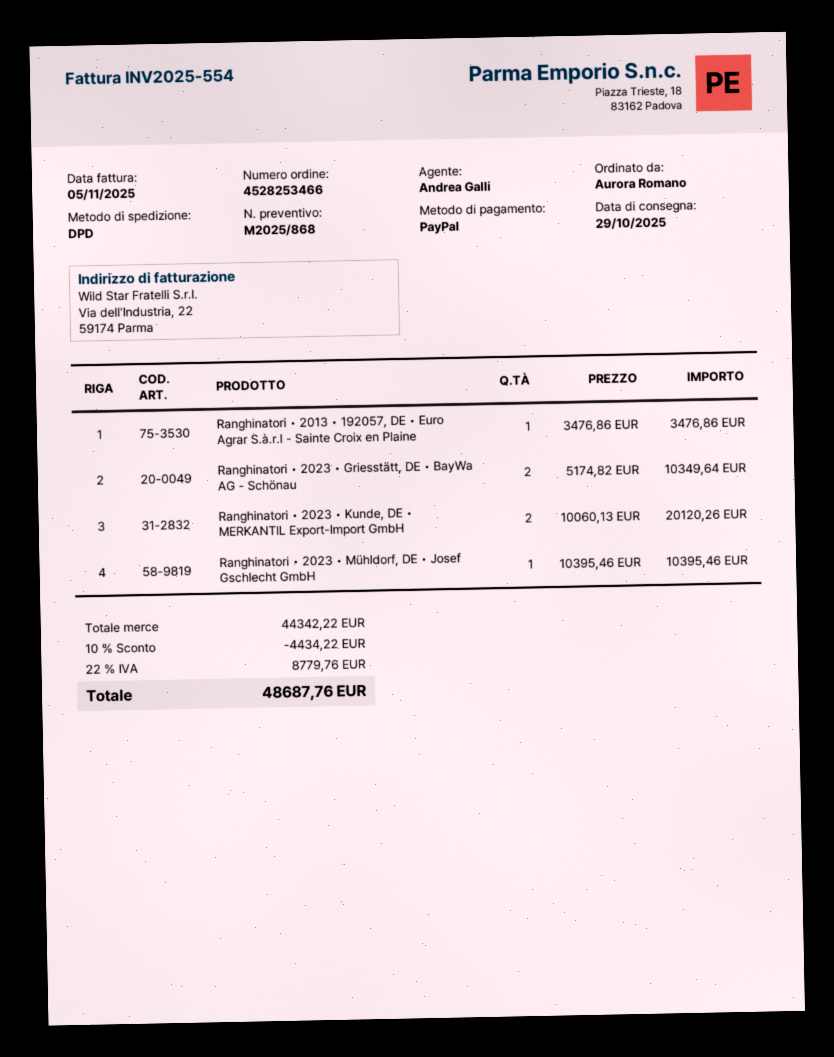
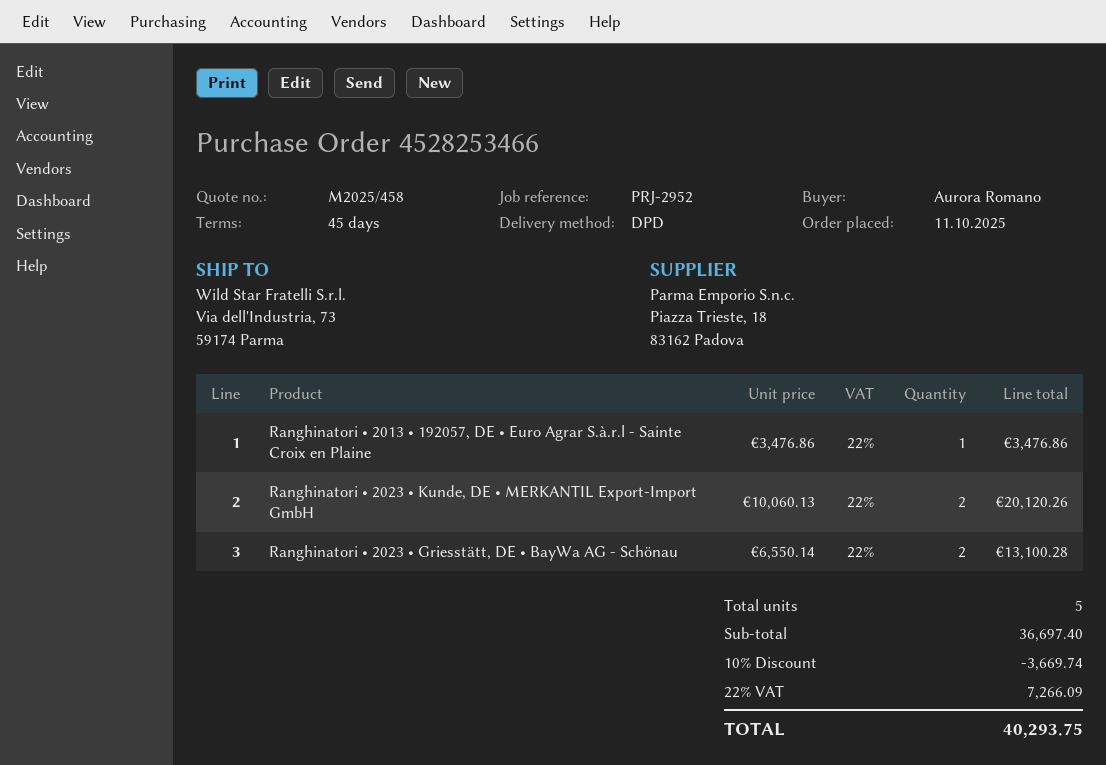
quote number: M2025/868 -> M2025/458
Ranghinatori • 2023 • Griesstätt, DE • BayWa AG - Schönau: 2 x 5174.82 = 10349.64 -> 2 x 6550.14 = 13100.28
Ranghinatori • 2023 • Mühldorf, DE • Josef Gschlecht GmbH: 1 x 10395.46 = 10395.46 -> none
subtotal: 44342.22 -> 36697.40
discount: 10% = 4434.22 -> 10% = 3669.74
tax: 22% = 8779.76 -> 22% = 7266.09
total: 48687.76 -> 40293.75

